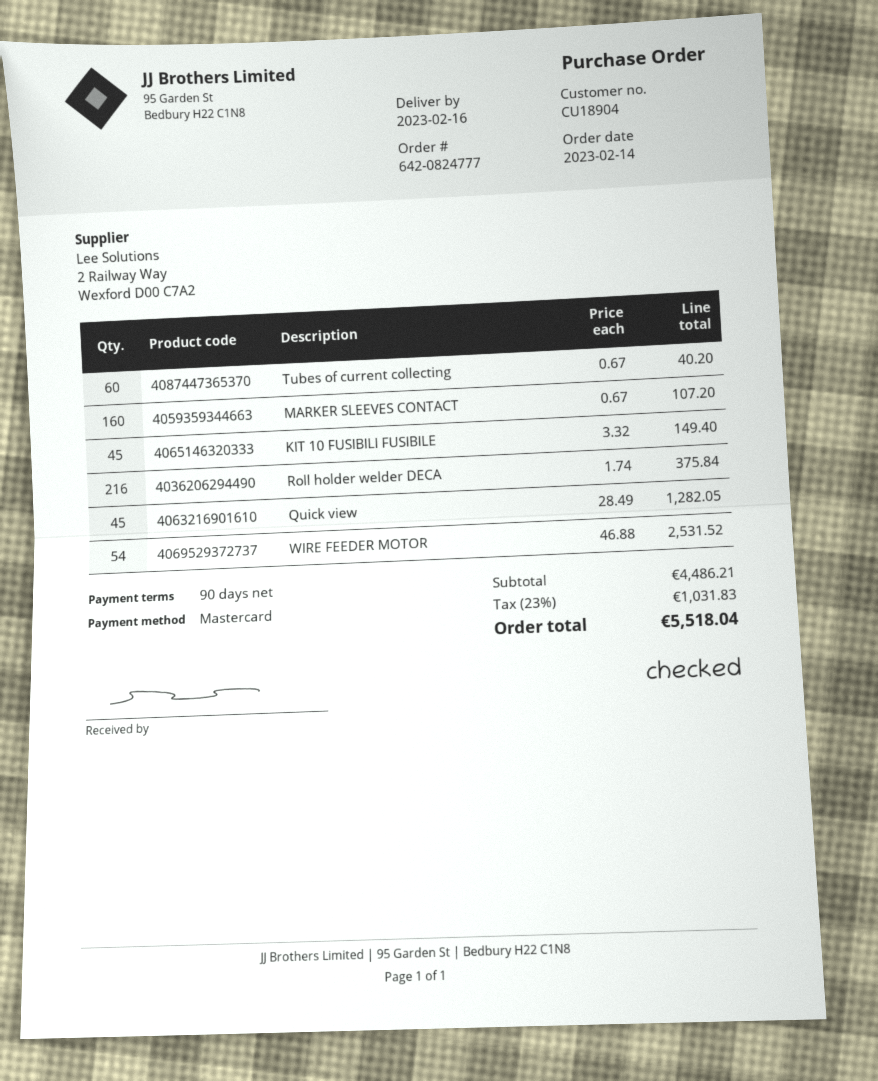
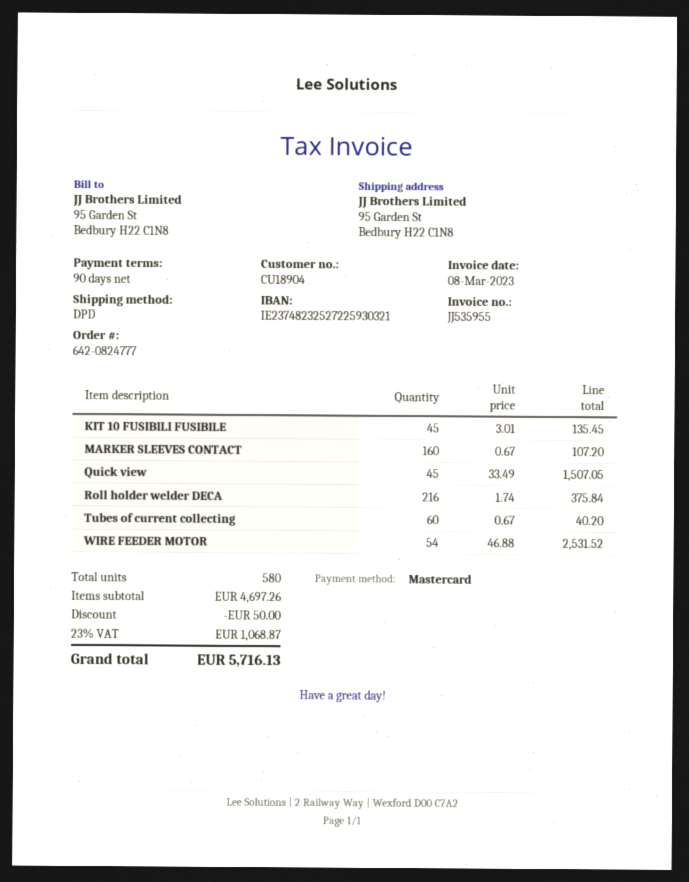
KIT 10 FUSIBILI FUSIBILE: 45 x 3.32 = 149.40 -> 45 x 3.01 = 135.45
Quick view: 45 x 28.49 = 1282.05 -> 45 x 33.49 = 1507.05
subtotal: 4486.21 -> 4697.26
discount: none -> 50.00
tax: 23% = 1031.83 -> 23% = 1068.87
total: 5518.04 -> 5716.13

